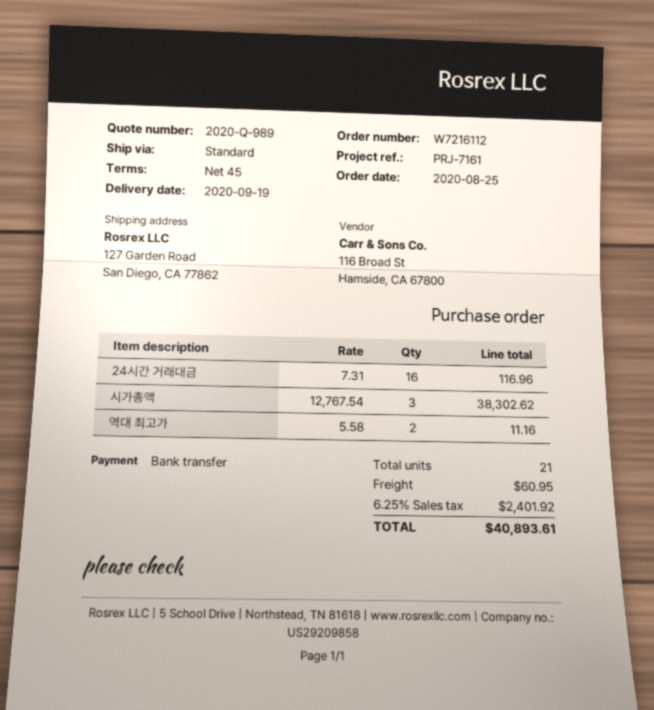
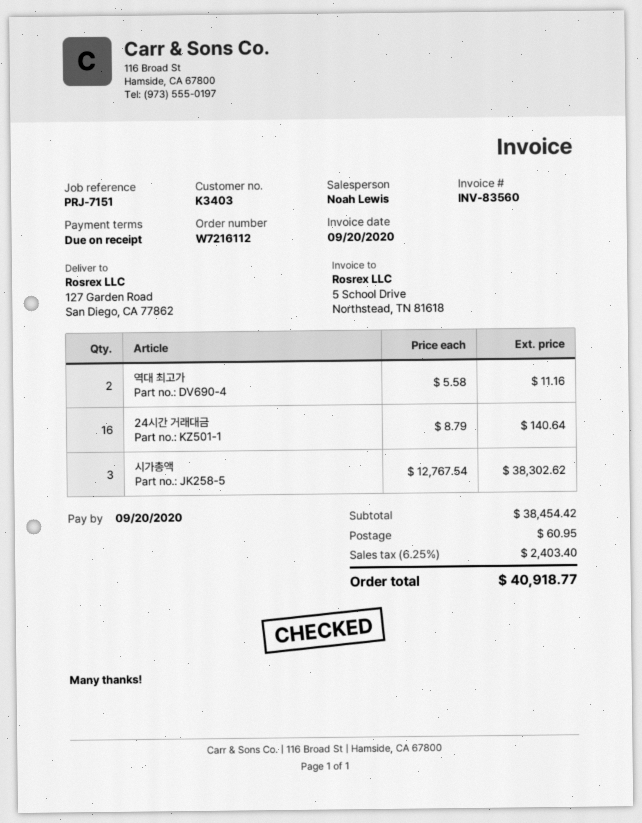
payment terms: 45 days -> on receipt
reference: PRJ-7161 -> PRJ-7151
24시간 거래대금: 16 x 7.31 = 116.96 -> 16 x 8.79 = 140.64
tax: 6.25% = 2401.92 -> 6.25% = 2403.40
total: 40893.61 -> 40918.77

